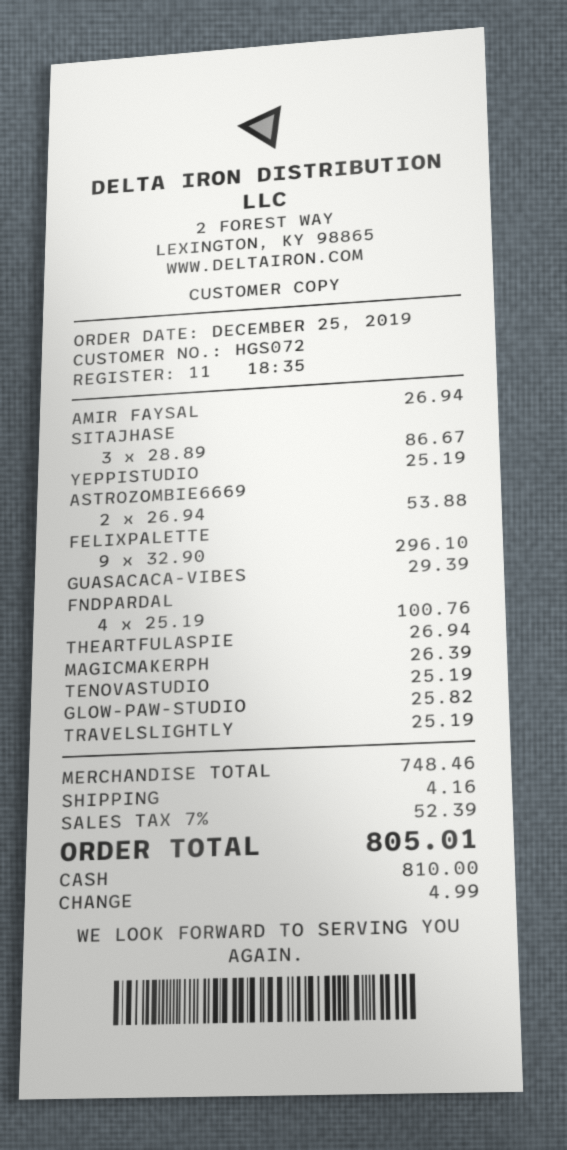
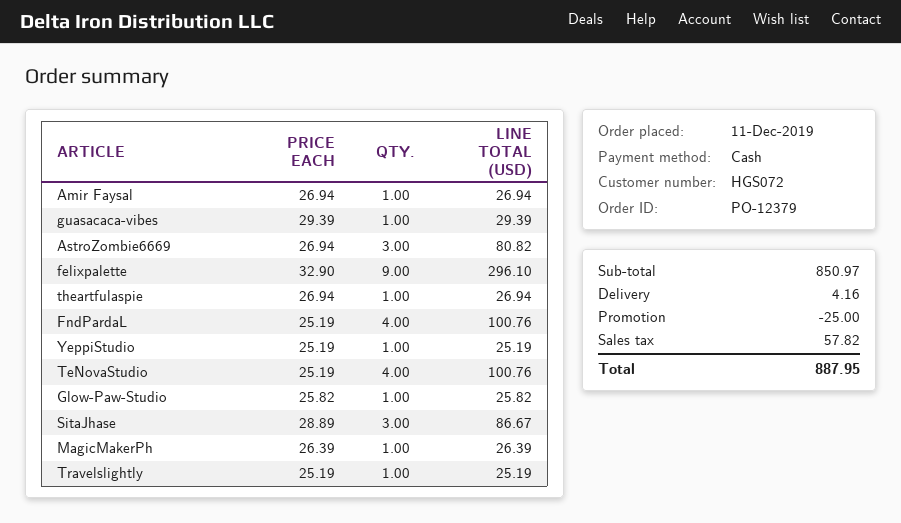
order date: 2019-12-25 -> 2019-12-11
ASTROZOMBIE6669: 2 x 26.94 = 53.88 -> 3 x 26.94 = 80.82
TENOVASTUDIO: 1 x 25.19 = 25.19 -> 4 x 25.19 = 100.76
subtotal: 748.46 -> 850.97
discount: none -> 25.00
tax: 52.39 -> 57.82
total: 805.01 -> 887.95

